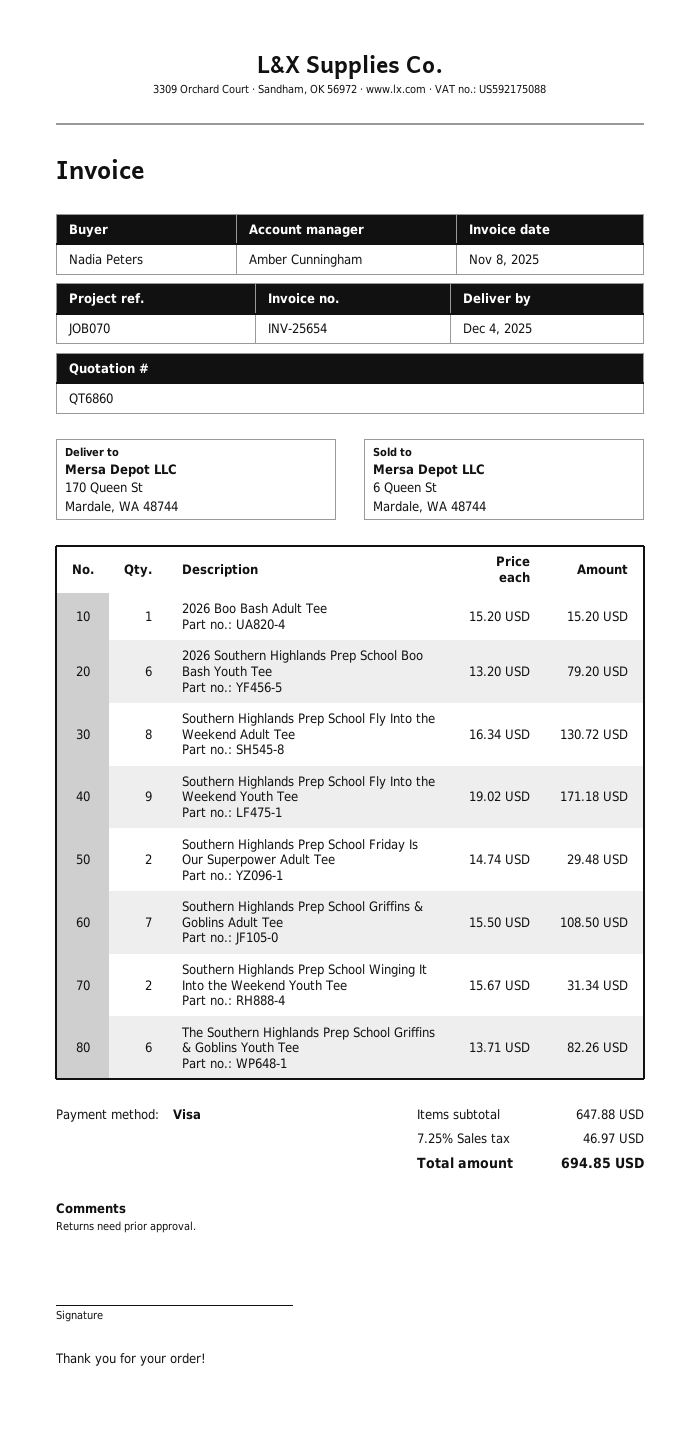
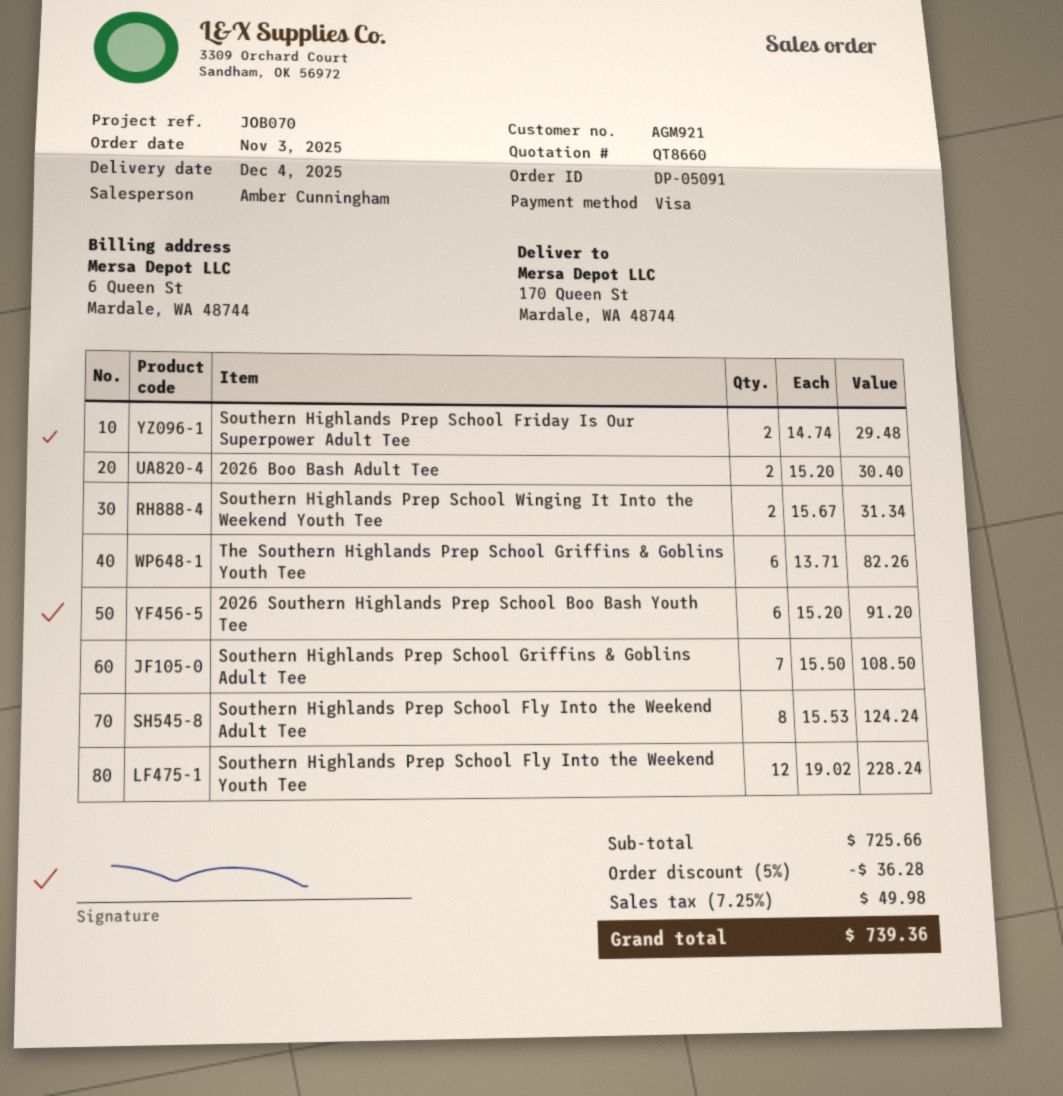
quote number: QT6860 -> QT8660
2026 Boo Bash Adult Tee: 1 x 15.20 = 15.20 -> 2 x 15.20 = 30.40
2026 Southern Highlands Prep School Boo Bash Youth Tee: 6 x 13.20 = 79.20 -> 6 x 15.20 = 91.20
Southern Highlands Prep School Fly Into the Weekend Adult Tee: 8 x 16.34 = 130.72 -> 8 x 15.53 = 124.24
Southern Highlands Prep School Fly Into the Weekend Youth Tee: 9 x 19.02 = 171.18 -> 12 x 19.02 = 228.24
subtotal: 647.88 -> 725.66
discount: none -> 5% = 36.28
tax: 7.25% = 46.97 -> 7.25% = 49.98
total: 694.85 -> 739.36

